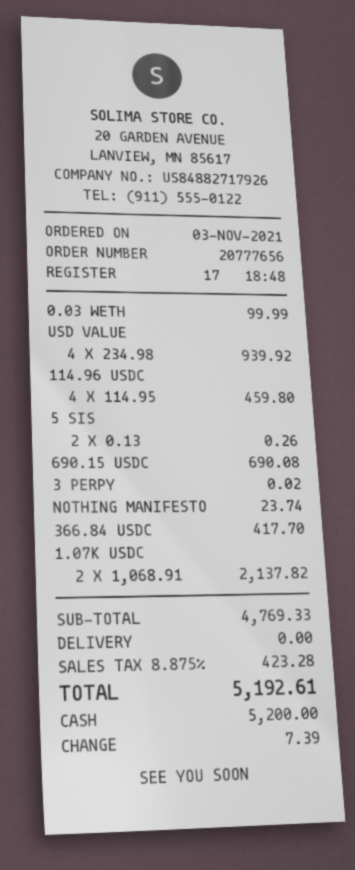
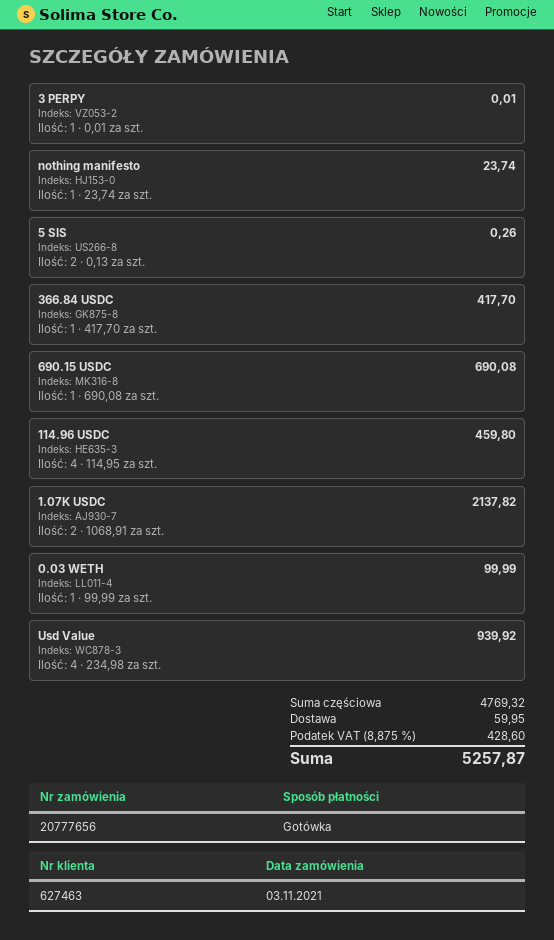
3 PERPY: 1 x 0.02 = 0.02 -> 1 x 0.01 = 0.01
subtotal: 4769.33 -> 4769.32
shipping: 0.00 -> 59.95
tax: 8.875% = 423.28 -> 8.875% = 428.60
total: 5192.61 -> 5257.87

